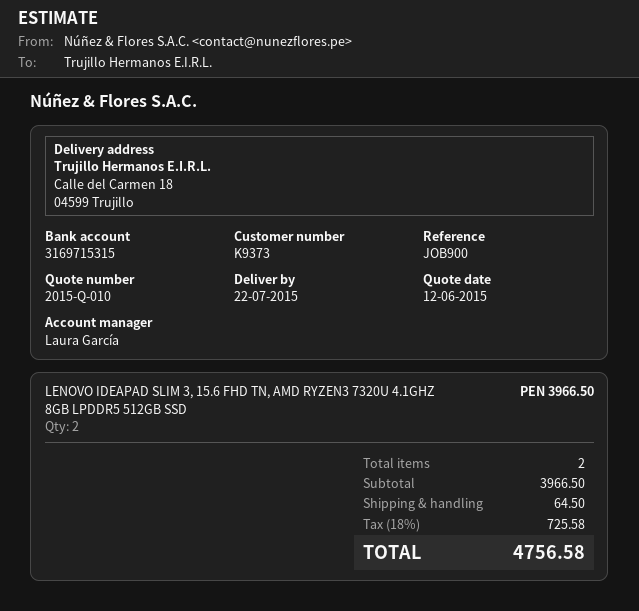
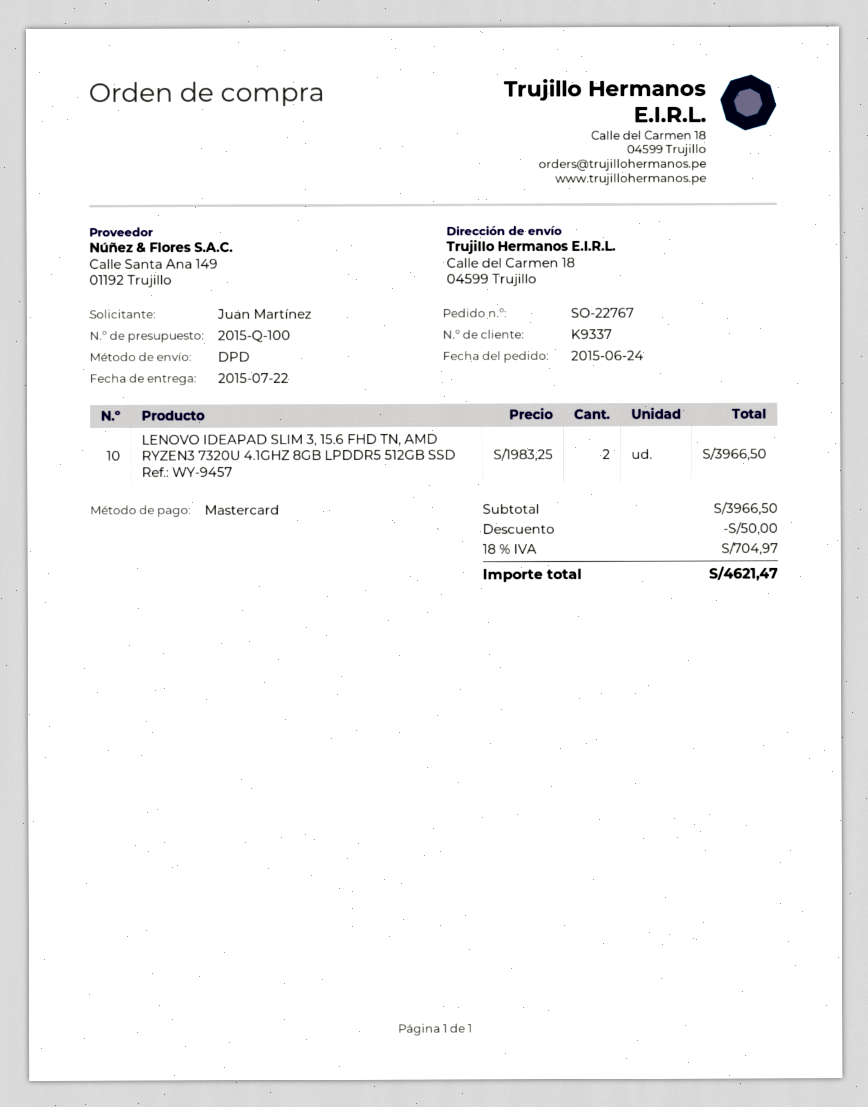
quote number: 2015-Q-010 -> 2015-Q-100
customer number: K9373 -> K9337
discount: none -> 50.00
shipping: 64.50 -> none
tax: 18% = 725.58 -> 18% = 704.97
total: 4756.58 -> 4621.47

